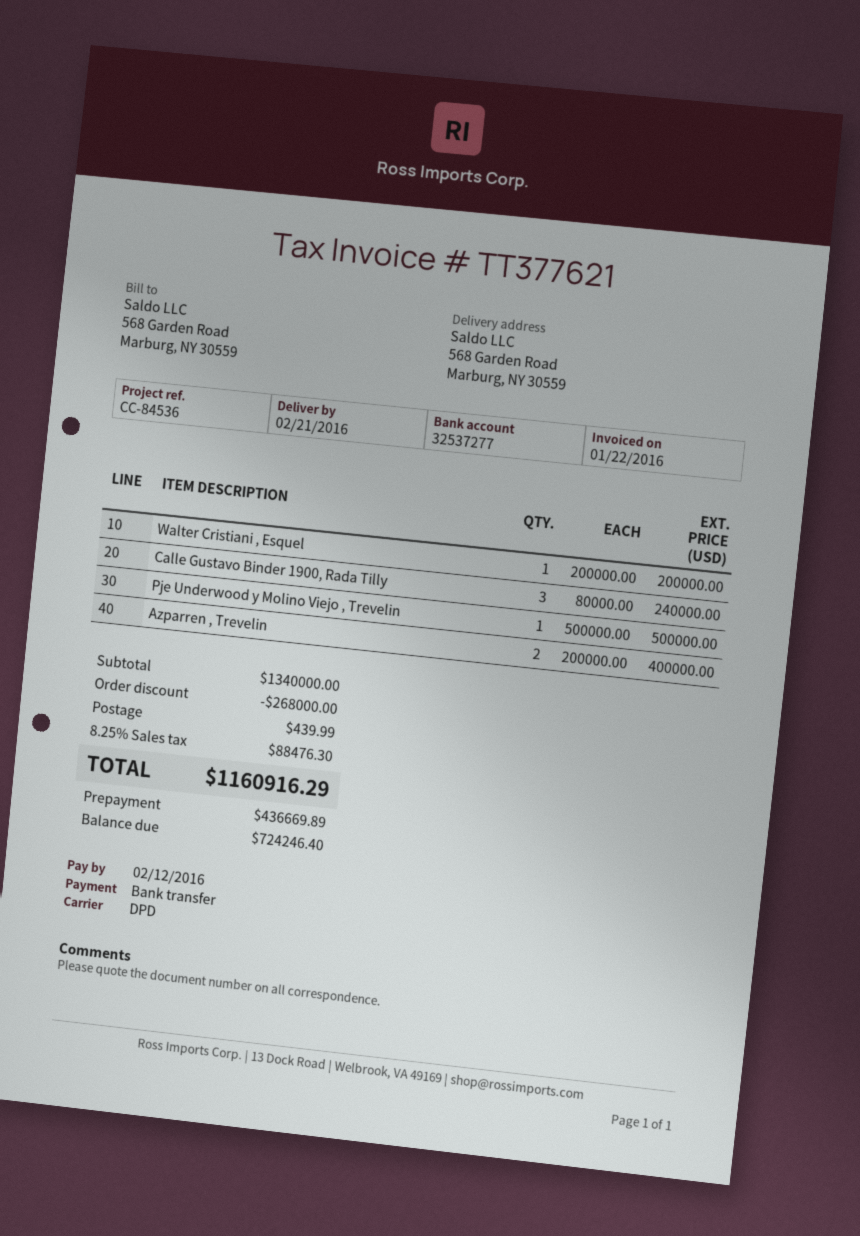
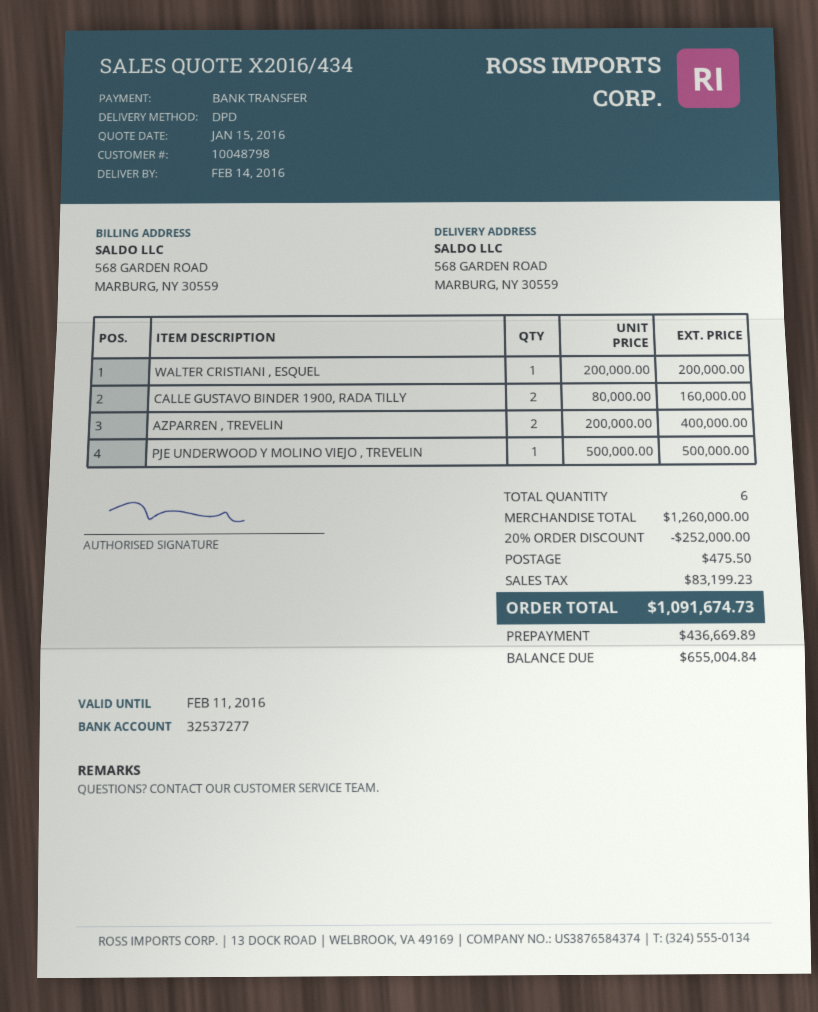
delivery date: 2016-02-21 -> 2016-02-14
Calle Gustavo Binder 1900, Rada Tilly: 3 x 80000.00 = 240000.00 -> 2 x 80000.00 = 160000.00
subtotal: 1340000.00 -> 1260000.00
discount: 268000.00 -> 252000.00
shipping: 439.99 -> 475.50
tax: 88476.30 -> 83199.23
total: 1160916.29 -> 1091674.73
balance: 724246.40 -> 655004.84

